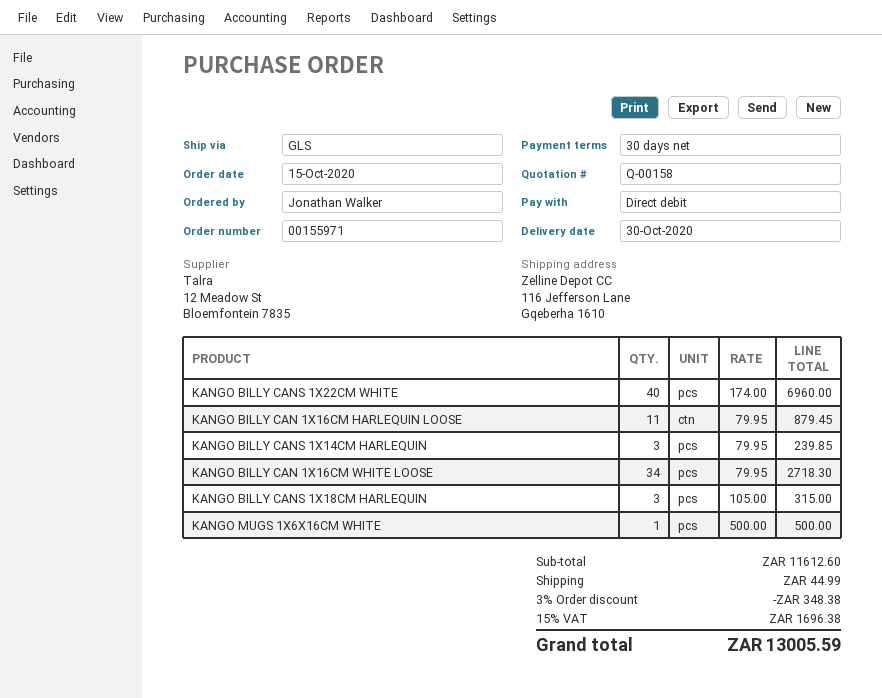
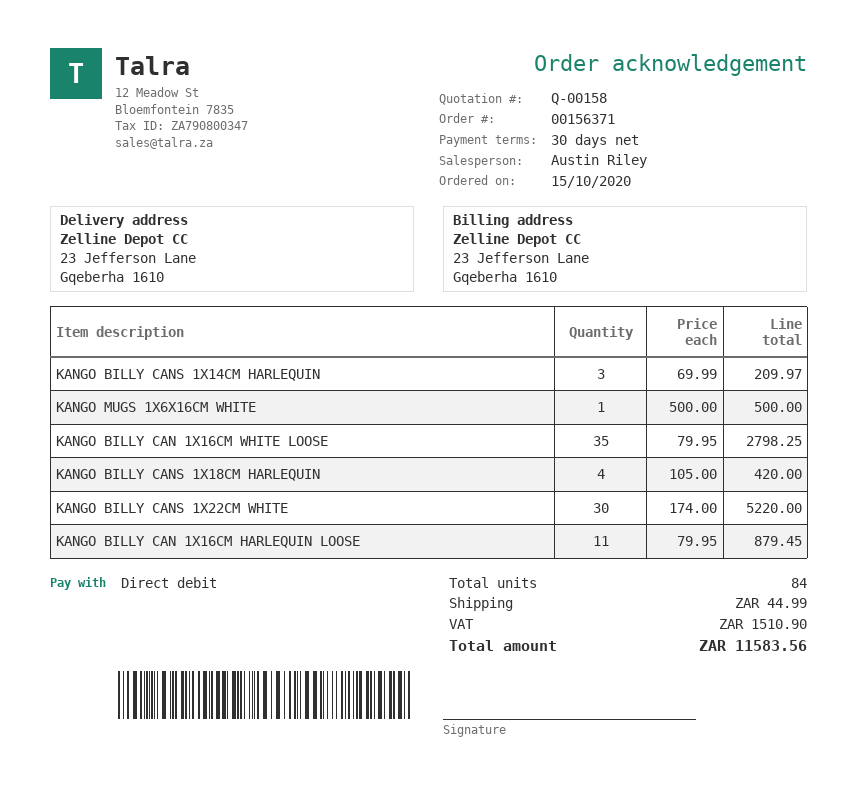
order number: 00155971 -> 00156371
ship to: 116 Jefferson Lane, Gqeberha 1610 -> 23 Jefferson Lane, Gqeberha 1610
KANGO BILLY CANS 1X22CM WHITE: 40 x 174.00 = 6960.00 -> 30 x 174.00 = 5220.00
KANGO BILLY CANS 1X14CM HARLEQUIN: 3 x 79.95 = 239.85 -> 3 x 69.99 = 209.97
KANGO BILLY CAN 1X16CM WHITE LOOSE: 34 x 79.95 = 2718.30 -> 35 x 79.95 = 2798.25
KANGO BILLY CANS 1X18CM HARLEQUIN: 3 x 105.00 = 315.00 -> 4 x 105.00 = 420.00
discount: 3% = 348.38 -> none
tax: 1696.38 -> 1510.90
total: 13005.59 -> 11583.56

